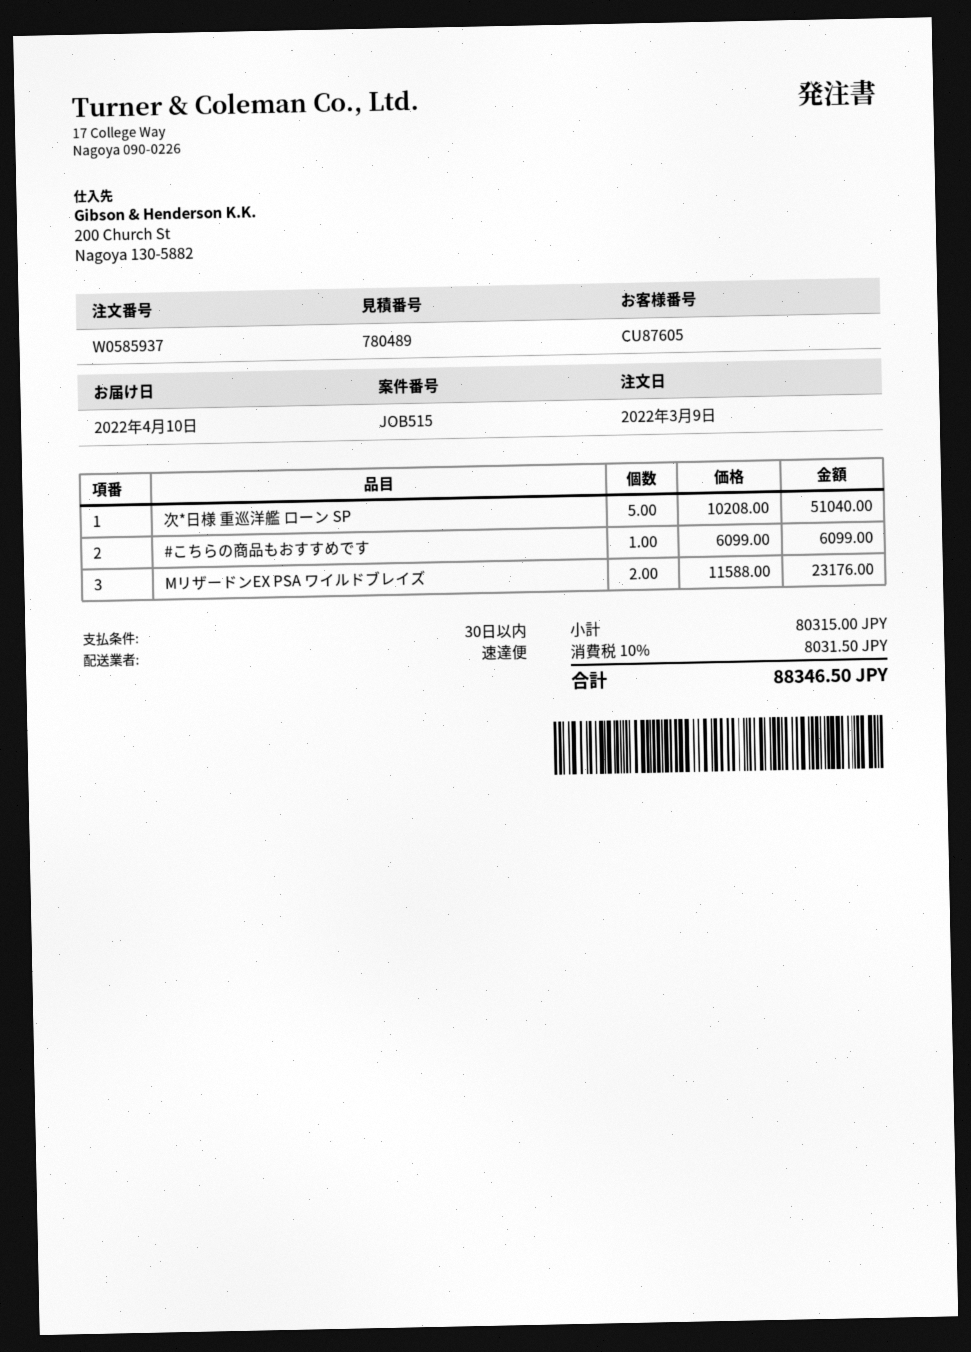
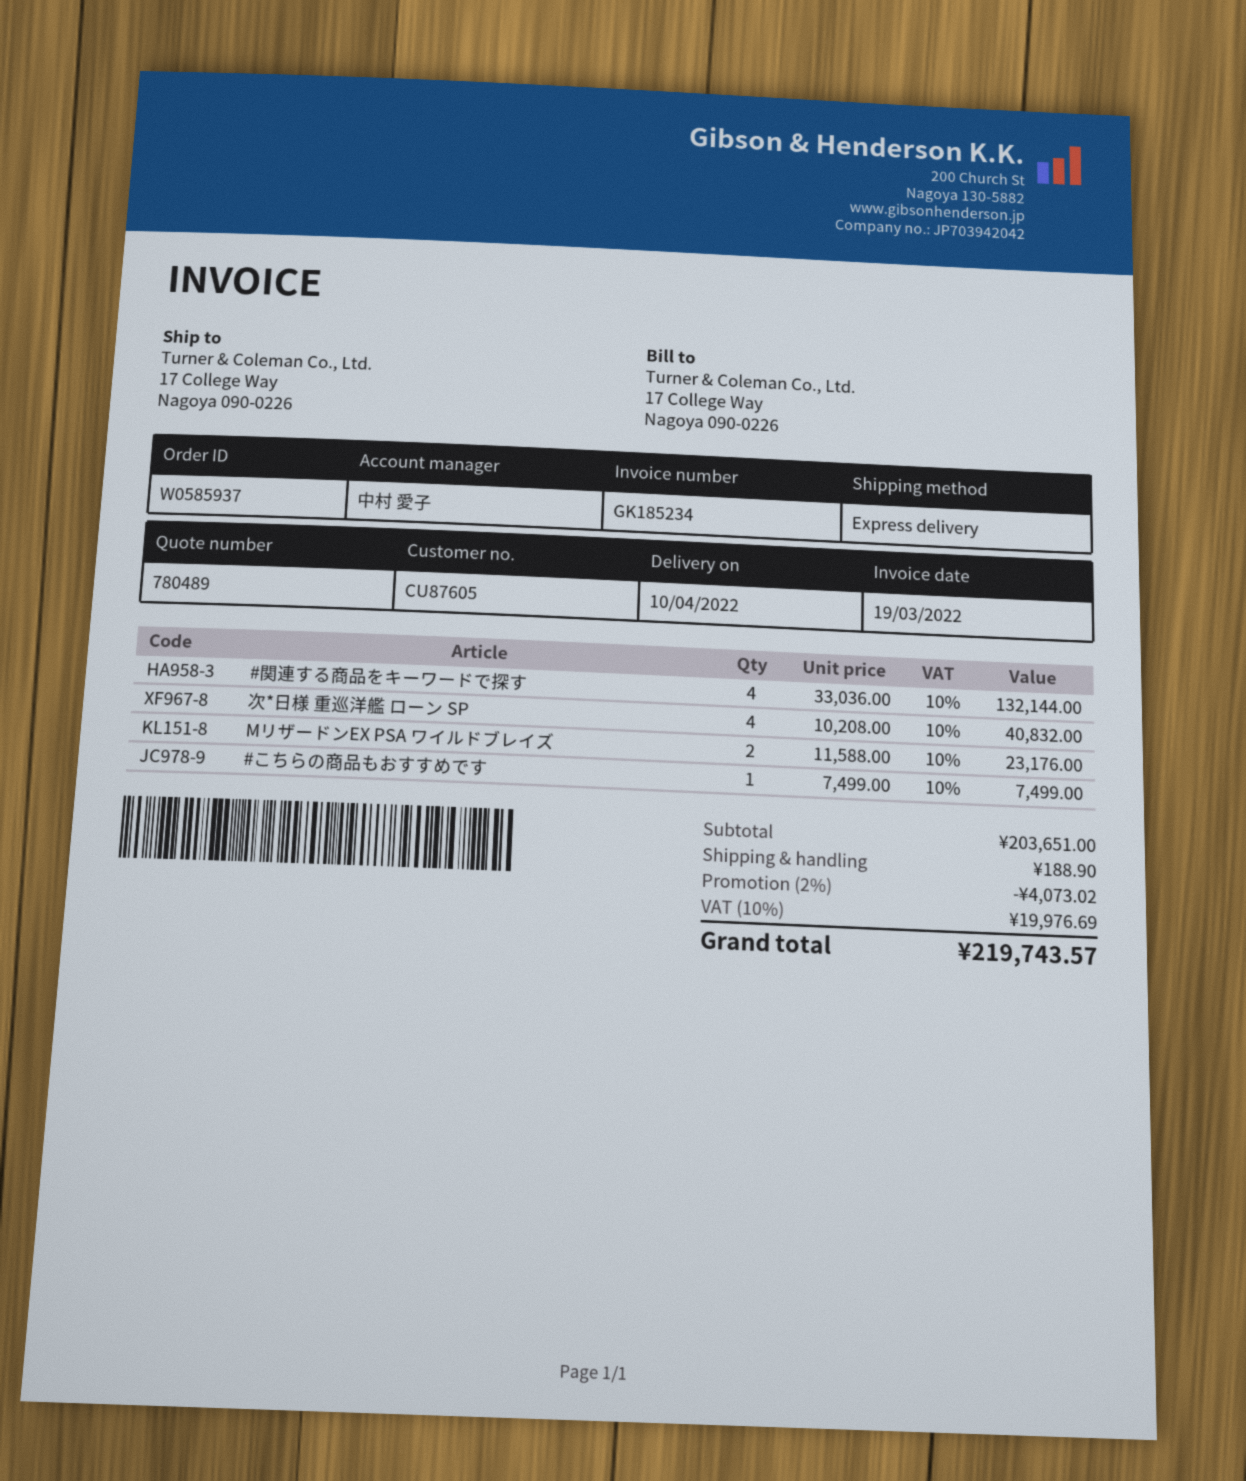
次*日様 重巡洋艦 ローン SP: 5 x 10208.00 = 51040.00 -> 4 x 10208.00 = 40832.00
#こちらの商品もおすすめです: 1 x 6099.00 = 6099.00 -> 1 x 7499.00 = 7499.00
#関連する商品をキーワードで探す: none -> 4 x 33036.00 = 132144.00
subtotal: 80315.00 -> 203651.00
discount: none -> 2% = 4073.02
shipping: none -> 188.90
tax: 10% = 8031.50 -> 10% = 19976.69
total: 88346.50 -> 219743.57

